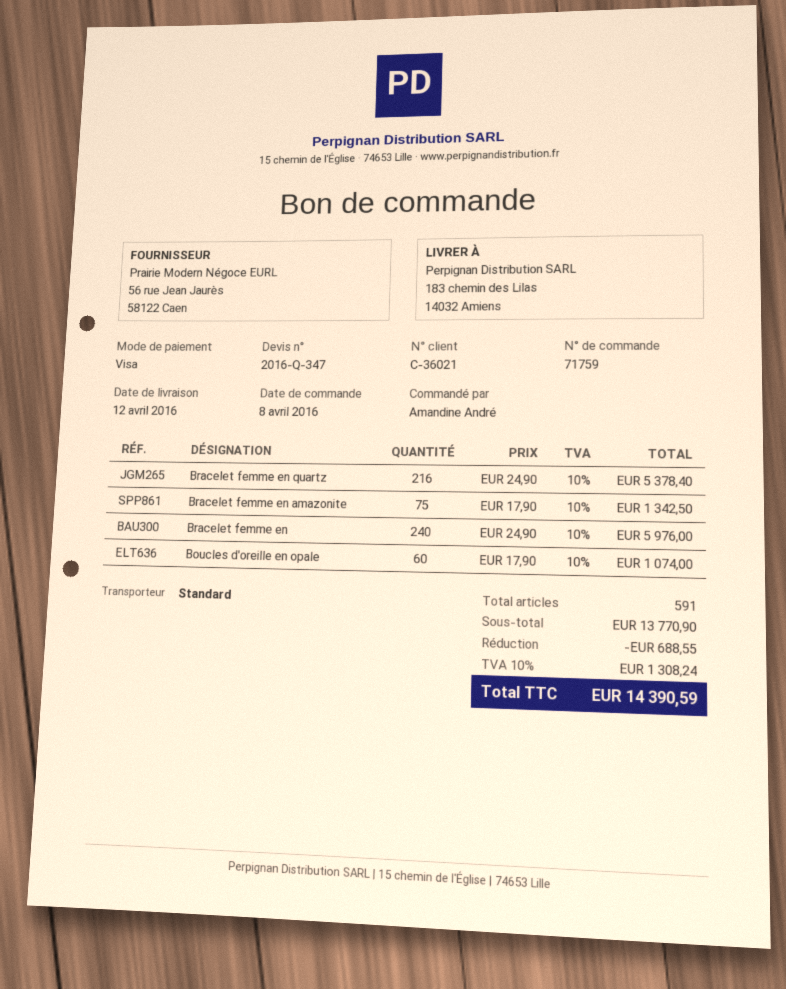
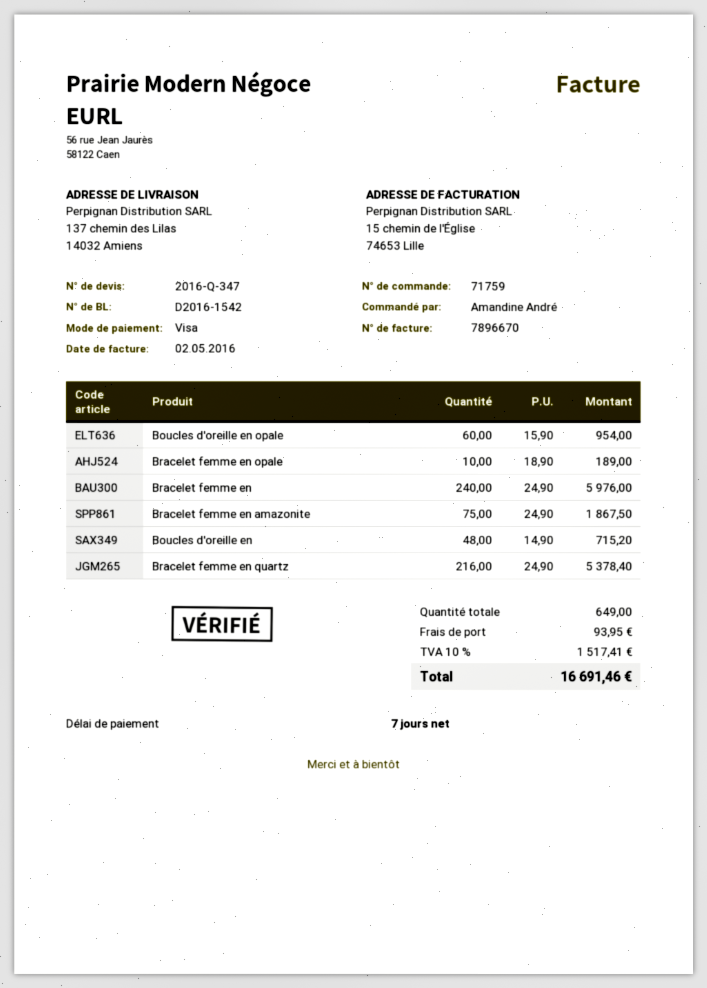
ship to: 183 chemin des Lilas, 14032 Amiens -> 137 chemin des Lilas, 14032 Amiens
Bracelet femme en amazonite: 75 x 17.90 = 1342.50 -> 75 x 24.90 = 1867.50
Boucles d'oreille en opale: 60 x 17.90 = 1074.00 -> 60 x 15.90 = 954.00
Bracelet femme en opale: none -> 10 x 18.90 = 189.00
Boucles d'oreille en: none -> 48 x 14.90 = 715.20
total quantity: 591 -> 649
discount: 688.55 -> none
shipping: none -> 93.95
tax: 10% = 1308.24 -> 10% = 1517.41
total: 14390.59 -> 16691.46

